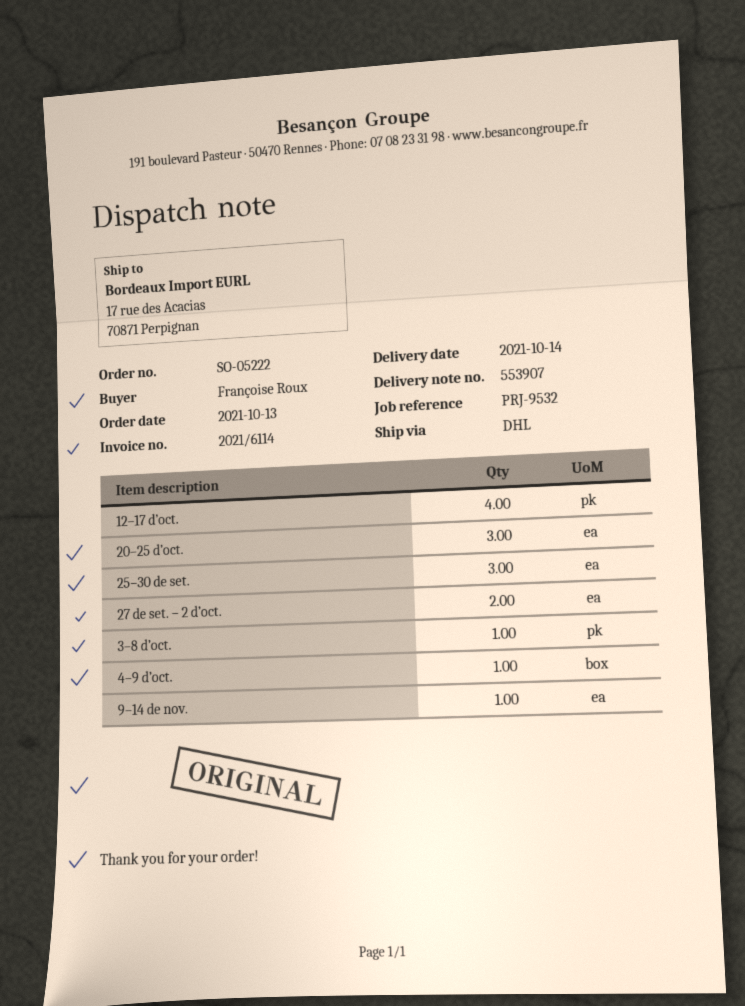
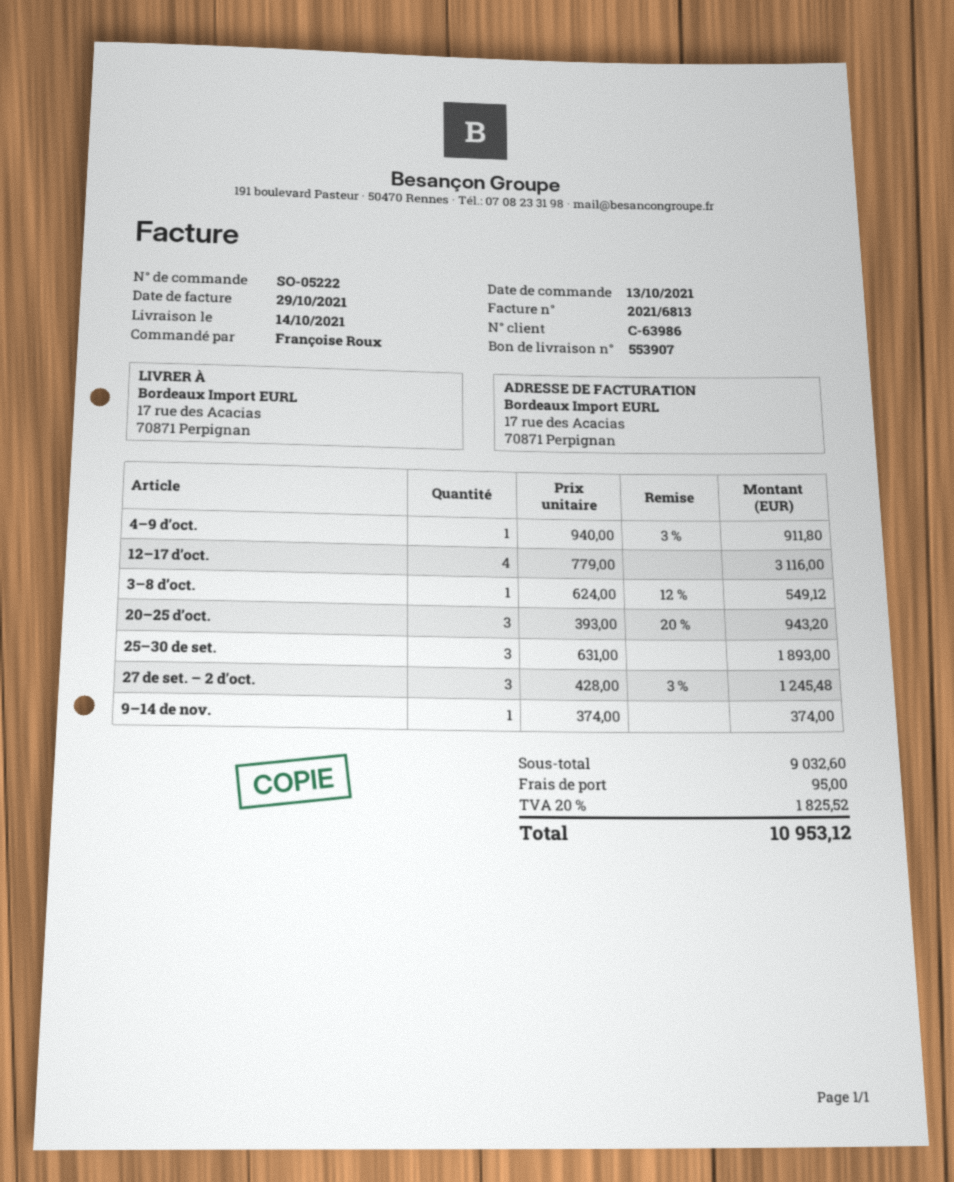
invoice number: 2021/6114 -> 2021/6813
27 de set. – 2 d’oct.: 2 -> 3

